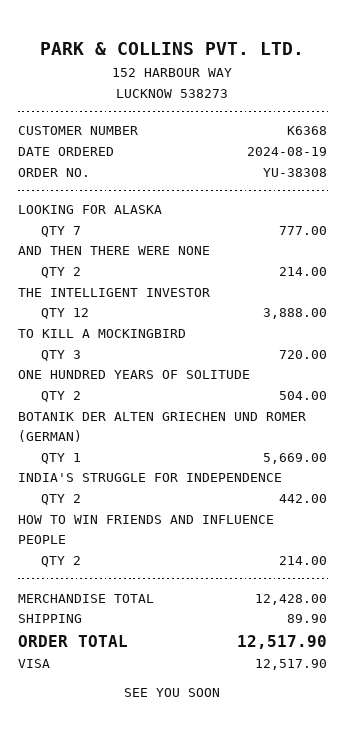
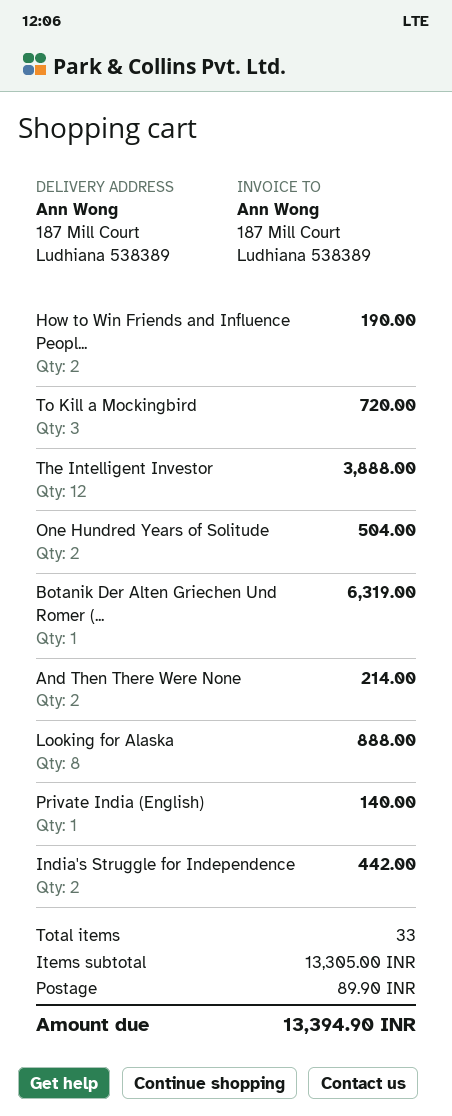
LOOKING FOR ALASKA: 7 for 777.00 -> 8 for 888.00
BOTANIK DER ALTEN GRIECHEN UND ROMER (GERMAN): 1 for 5669.00 -> 1 for 6319.00
HOW TO WIN FRIENDS AND INFLUENCE PEOPLE: 2 for 214.00 -> 2 for 190.00
Private India (English): none -> 1 for 140.00
subtotal: 12428.00 -> 13305.00
total: 12517.90 -> 13394.90

